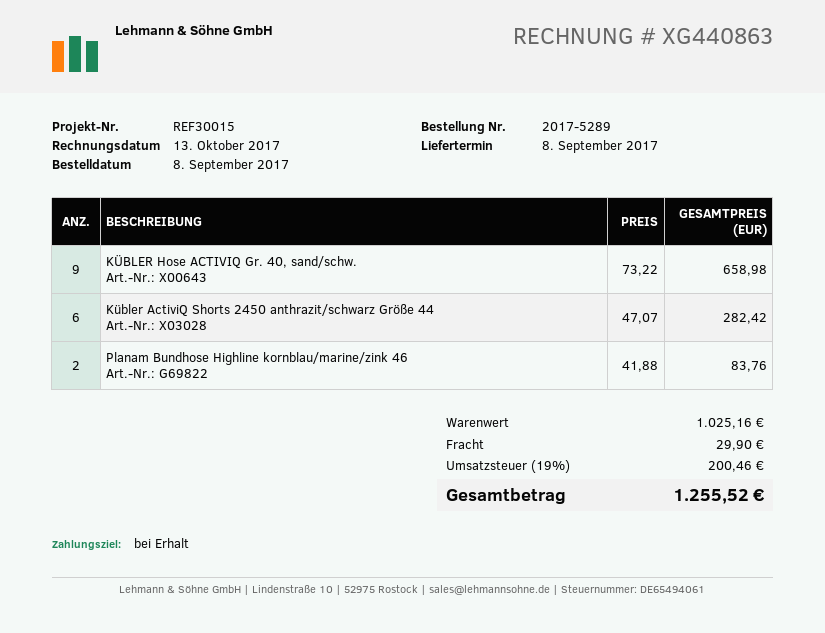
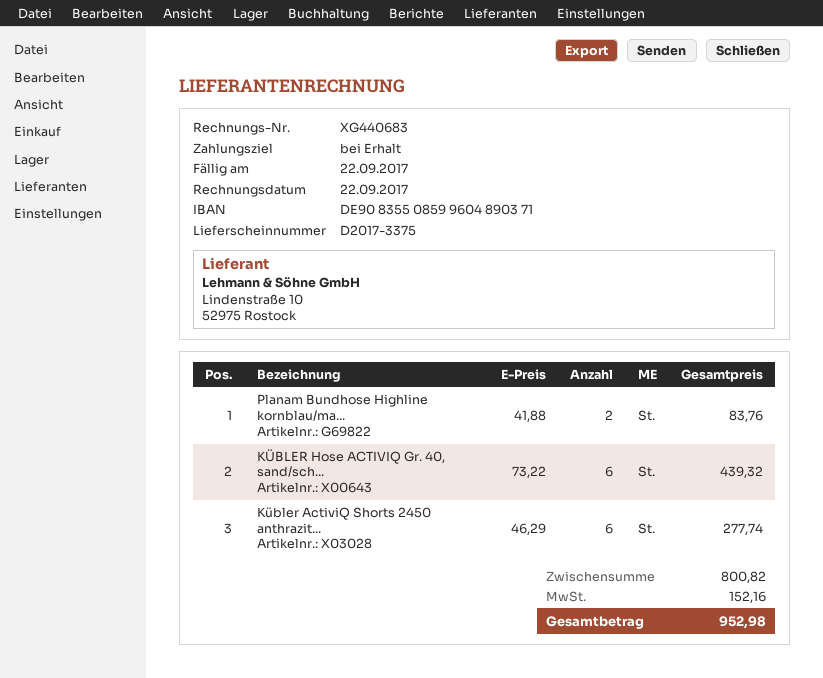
invoice number: XG440863 -> XG440683
invoice date: 2017-10-13 -> 2017-09-22
KÜBLER Hose ACTIVIQ Gr. 40, sand/schw.: 9 x 73.22 = 658.98 -> 6 x 73.22 = 439.32
Kübler ActiviQ Shorts 2450 anthrazit/schwarz Größe 44: 6 x 47.07 = 282.42 -> 6 x 46.29 = 277.74
subtotal: 1025.16 -> 800.82
shipping: 29.90 -> none
tax: 200.46 -> 152.16
total: 1255.52 -> 952.98

